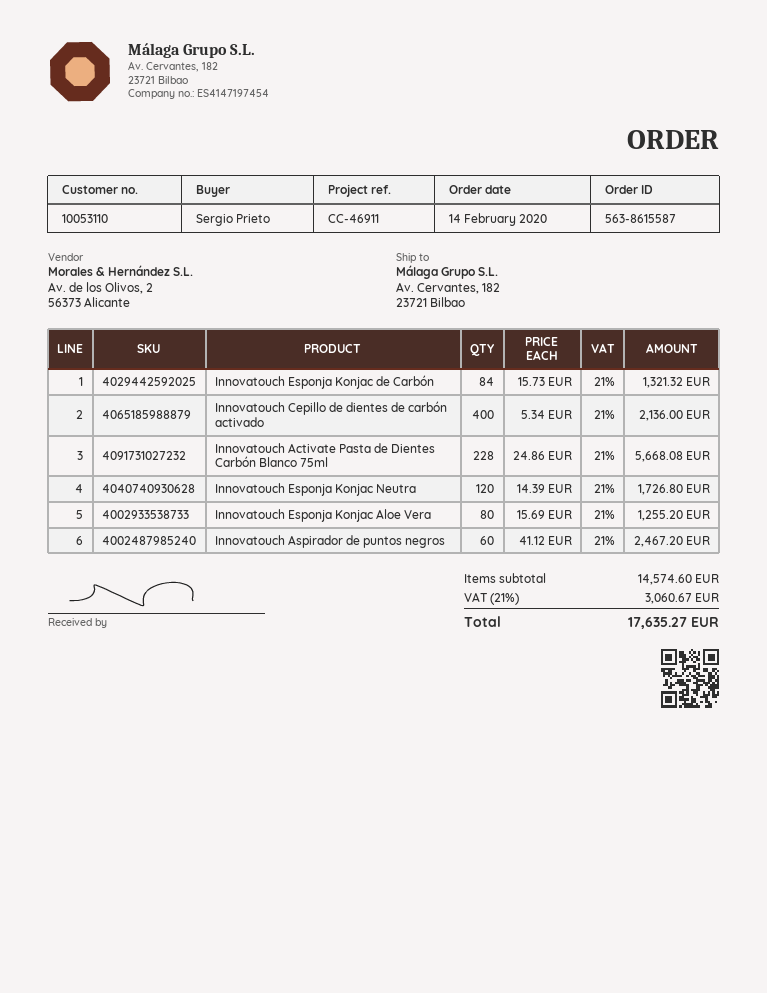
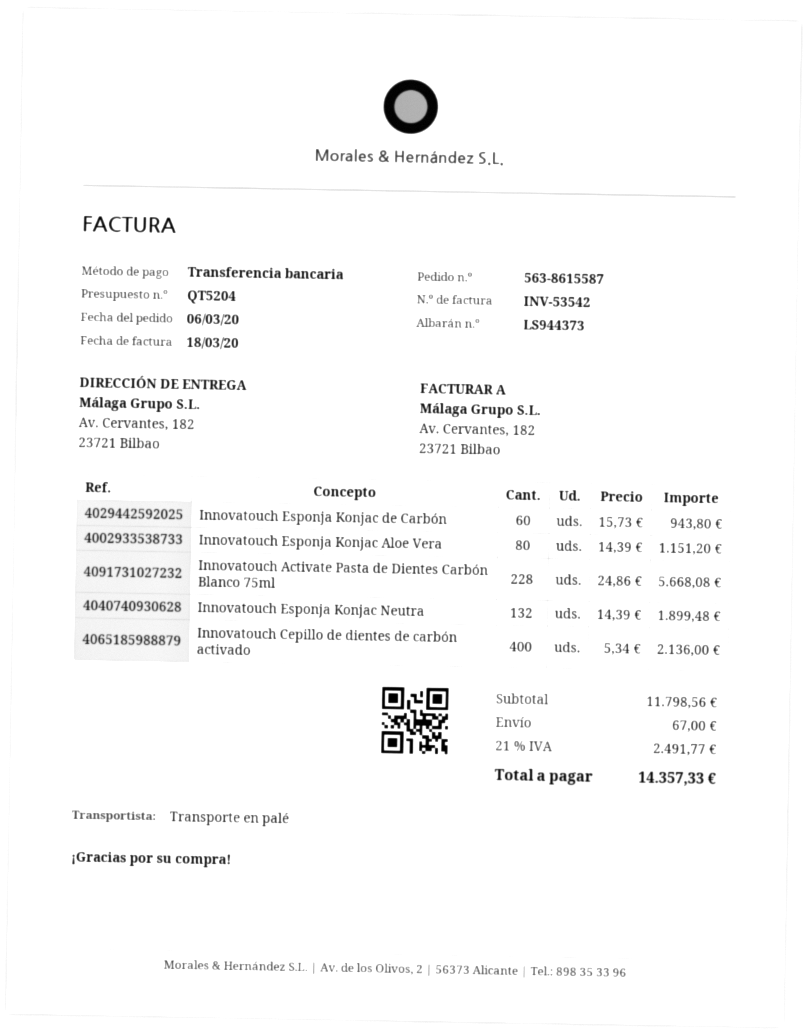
order date: 2020-02-14 -> 2020-03-06
Innovatouch Esponja Konjac de Carbón: 84 x 15.73 = 1321.32 -> 60 x 15.73 = 943.80
Innovatouch Esponja Konjac Neutra: 120 x 14.39 = 1726.80 -> 132 x 14.39 = 1899.48
Innovatouch Esponja Konjac Aloe Vera: 80 x 15.69 = 1255.20 -> 80 x 14.39 = 1151.20
Innovatouch Aspirador de puntos negros: 60 x 41.12 = 2467.20 -> none
subtotal: 14574.60 -> 11798.56
shipping: none -> 67.00
tax: 21% = 3060.67 -> 21% = 2491.77
total: 17635.27 -> 14357.33

